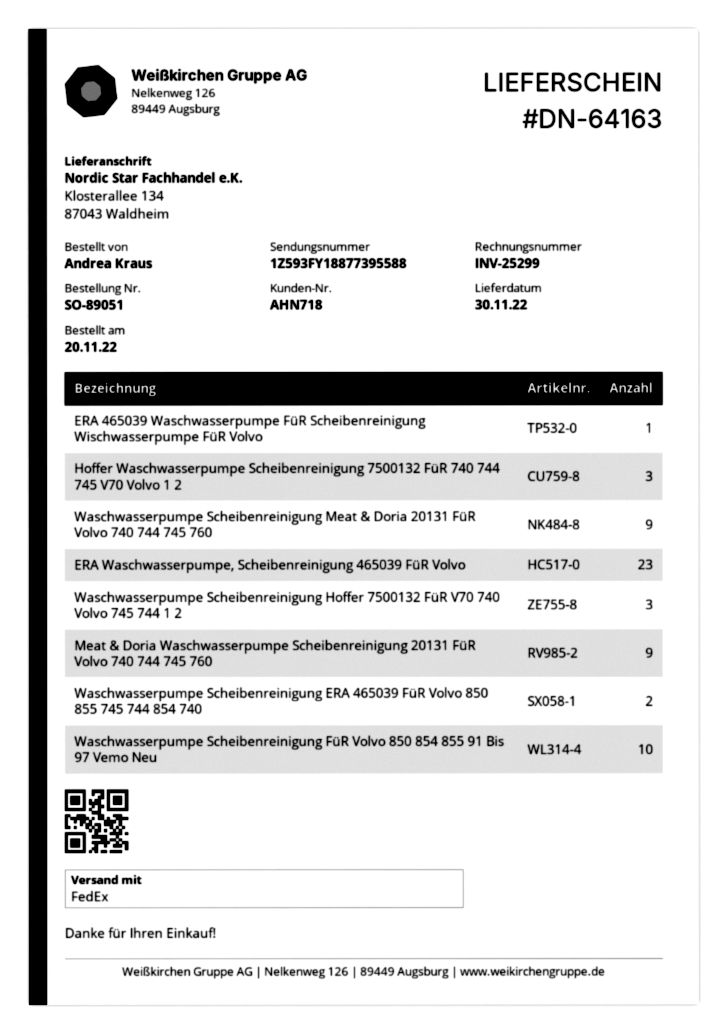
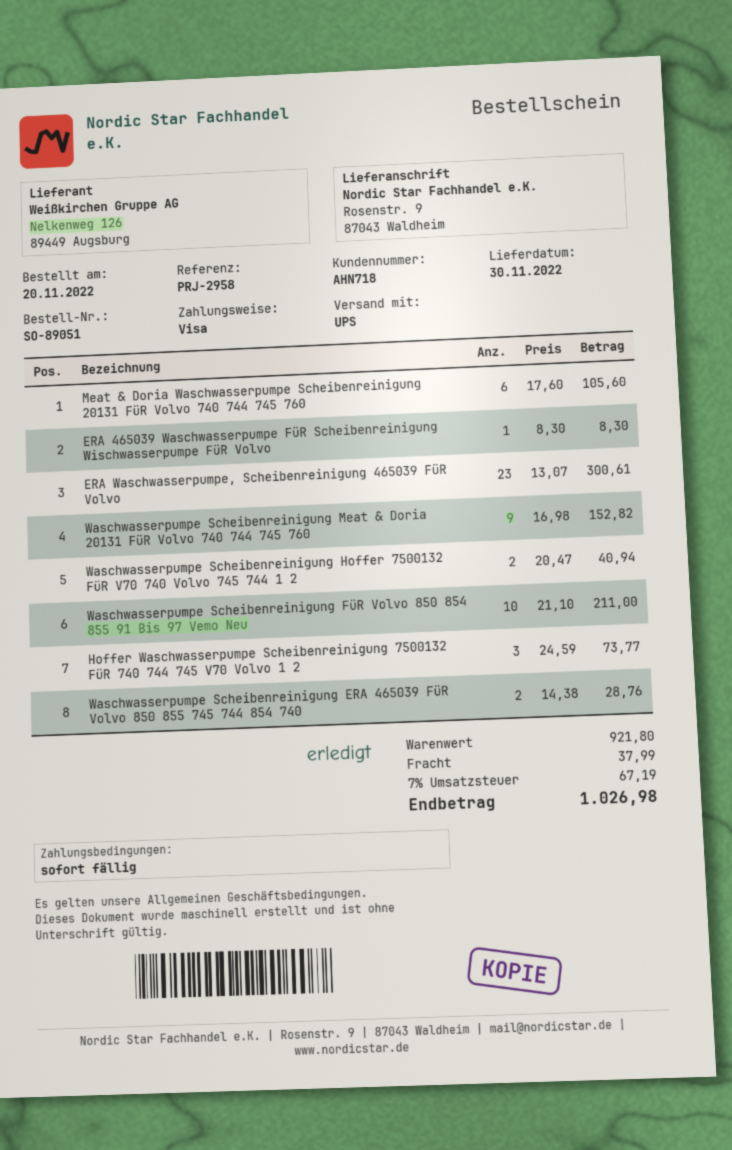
shipping method: FedEx -> UPS
ship to: Klosterallee 134, 87043 Waldheim -> Rosenstr. 9, 87043 Waldheim
Waschwasserpumpe Scheibenreinigung Hoffer 7500132 FüR V70 740 Volvo 745 744 1 2: 3 -> 2
Meat & Doria Waschwasserpumpe Scheibenreinigung 20131 FüR Volvo 740 744 745 760: 9 -> 6

